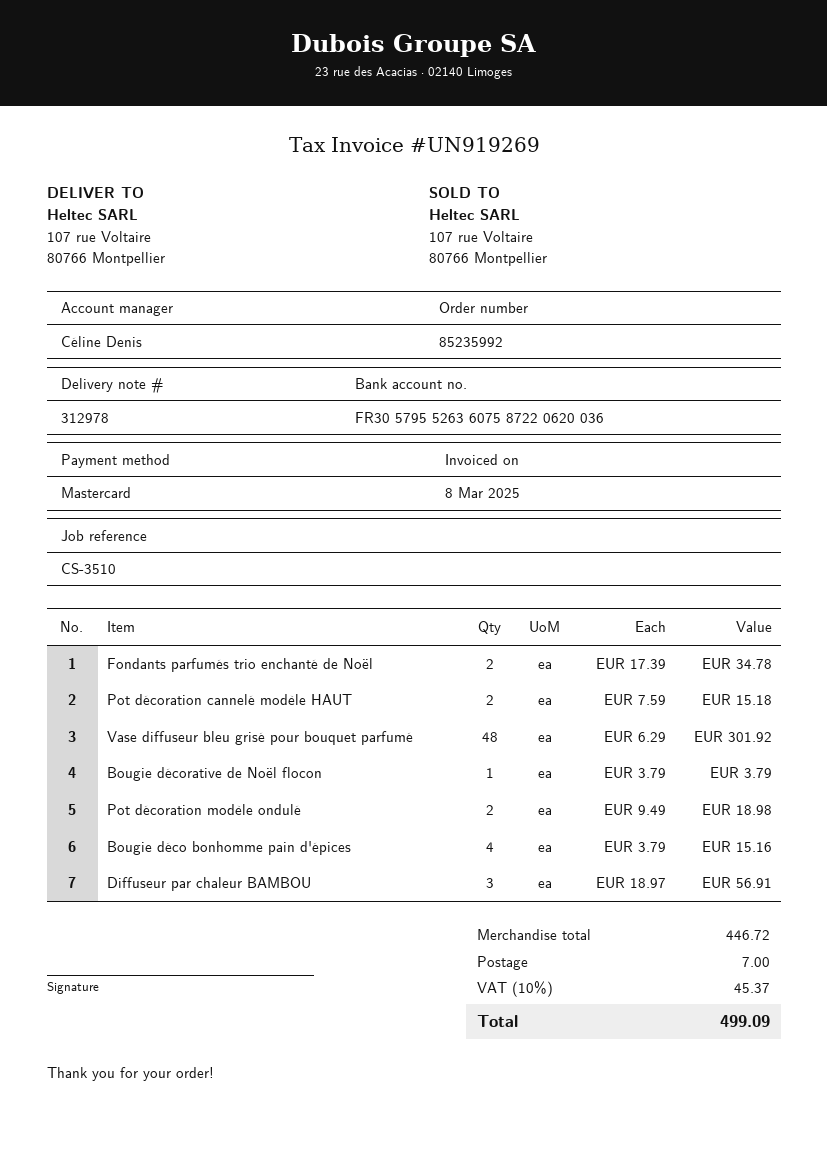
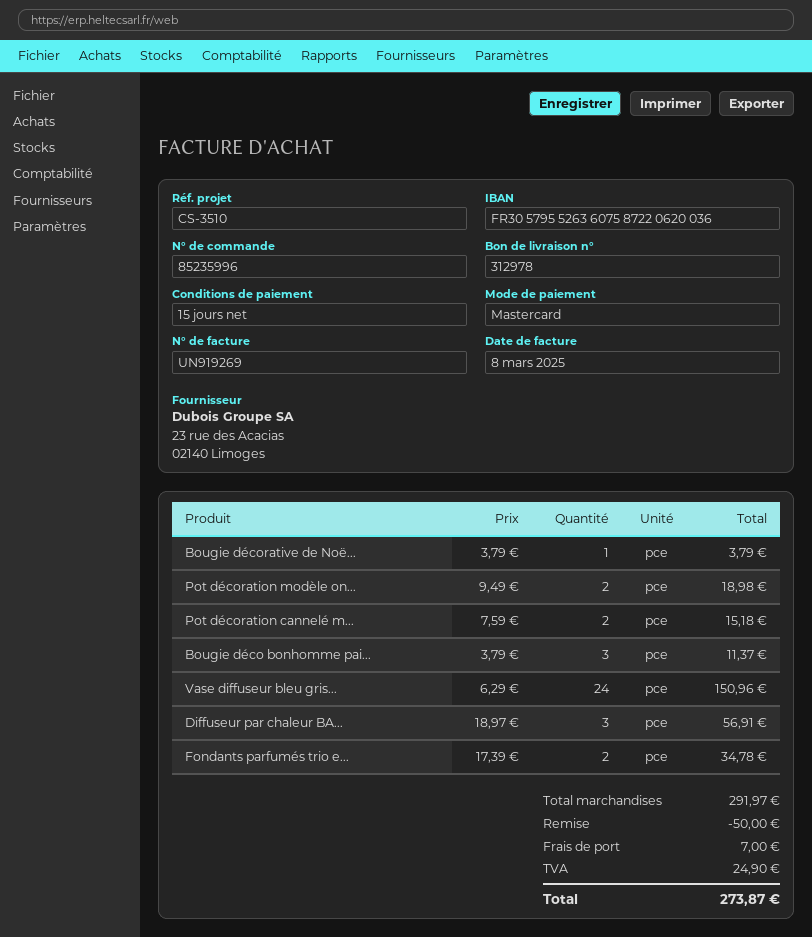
order number: 85235992 -> 85235996
Vase diffuseur bleu grisé pour bouquet parfumé: 48 x 6.29 = 301.92 -> 24 x 6.29 = 150.96
Bougie déco bonhomme pain d'épices: 4 x 3.79 = 15.16 -> 3 x 3.79 = 11.37
subtotal: 446.72 -> 291.97
discount: none -> 50.00
tax: 45.37 -> 24.90
total: 499.09 -> 273.87

